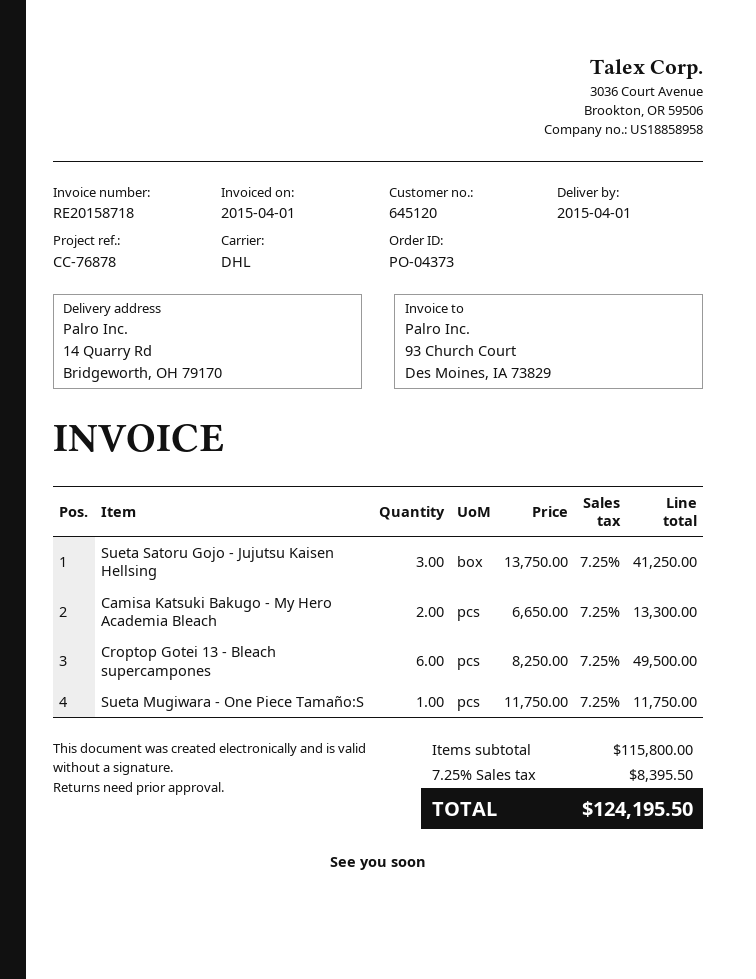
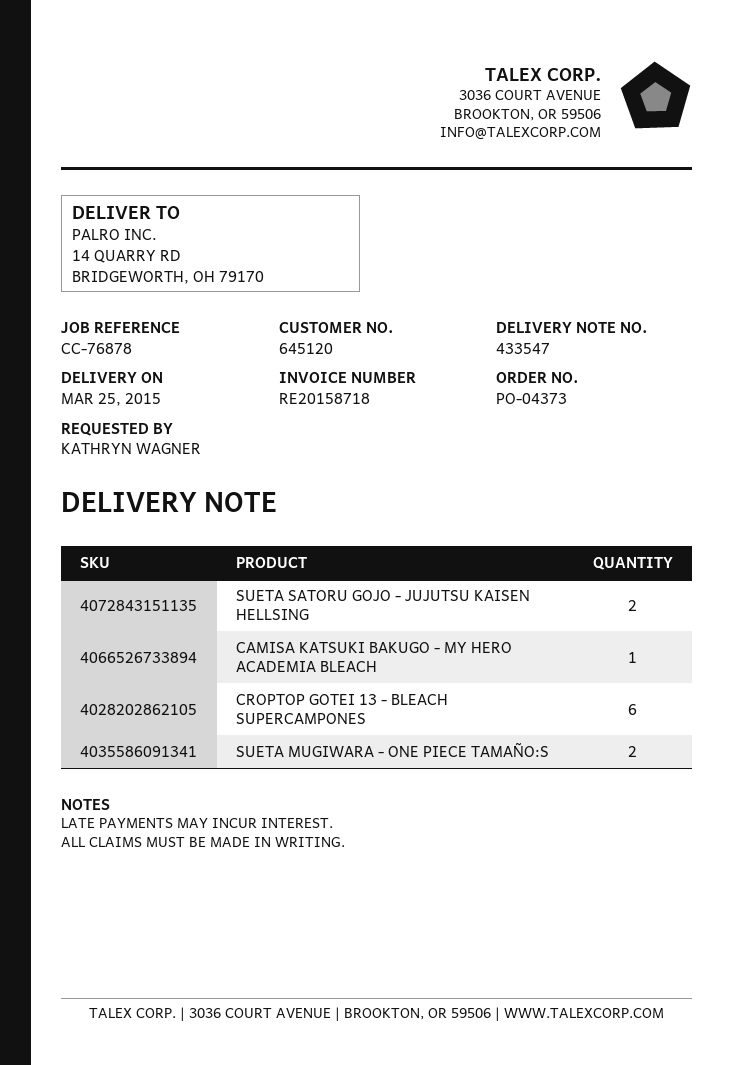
delivery date: 2015-04-01 -> 2015-03-25
Sueta Satoru Gojo - Jujutsu Kaisen Hellsing: 3 -> 2
Camisa Katsuki Bakugo - My Hero Academia Bleach: 2 -> 1
Sueta Mugiwara - One Piece Tamaño:S: 1 -> 2

